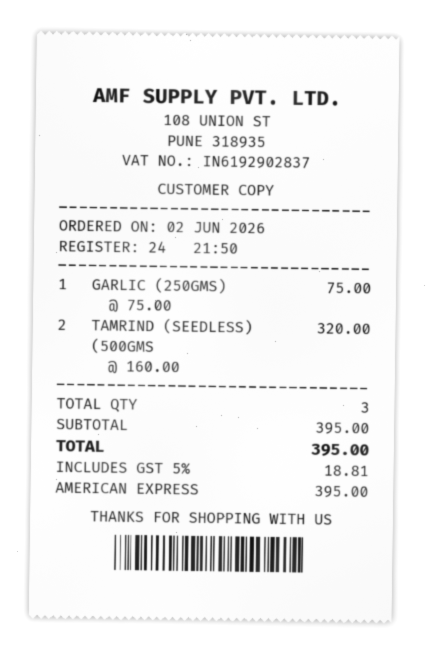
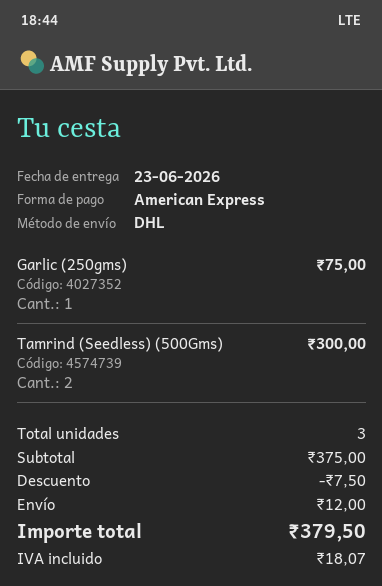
TAMRIND (SEEDLESS) (500GMS: 2 for 320.00 -> 2 for 300.00
subtotal: 395.00 -> 375.00
discount: none -> 7.50
shipping: none -> 12.00
tax: 18.81 -> 18.07
total: 395.00 -> 379.50

